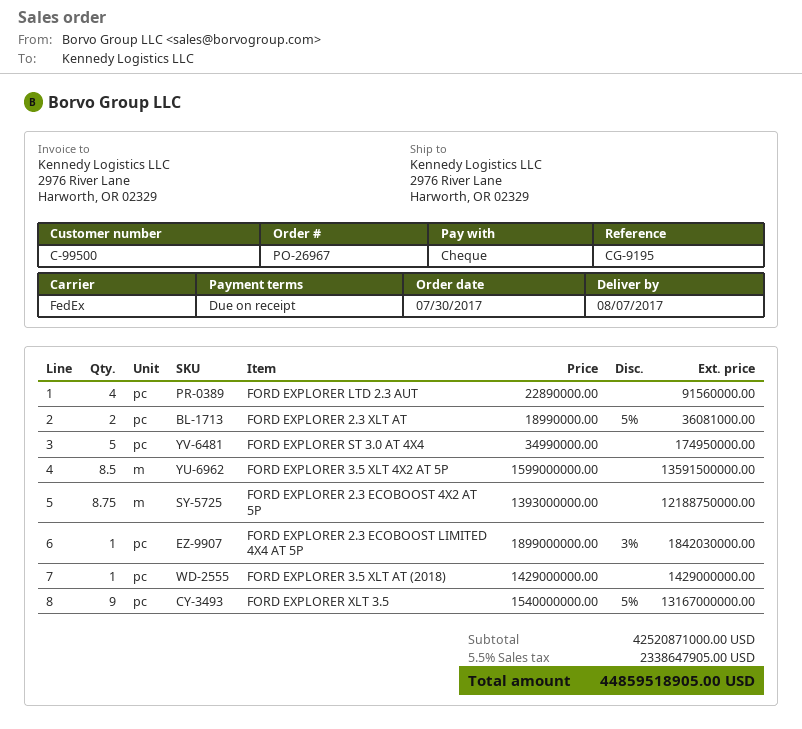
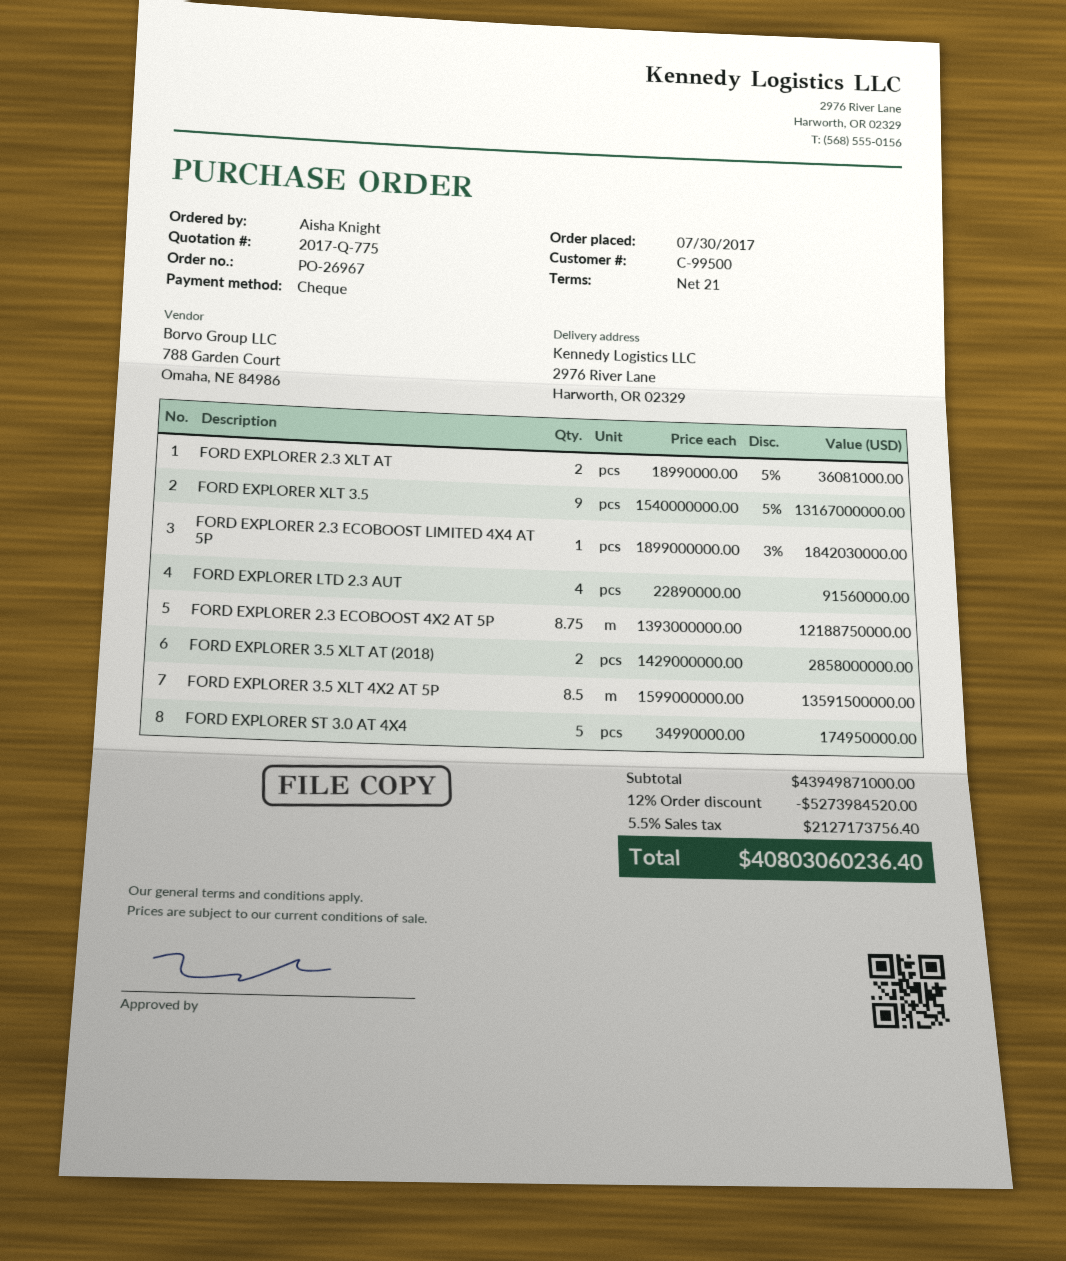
payment terms: on receipt -> 21 days
FORD EXPLORER 3.5 XLT AT (2018): 1 x 1429000000.00 = 1429000000.00 -> 2 x 1429000000.00 = 2858000000.00
subtotal: 42520871000.00 -> 43949871000.00
discount: none -> 12% = 5273984520.00
tax: 5.5% = 2338647905.00 -> 5.5% = 2127173756.40
total: 44859518905.00 -> 40803060236.40

